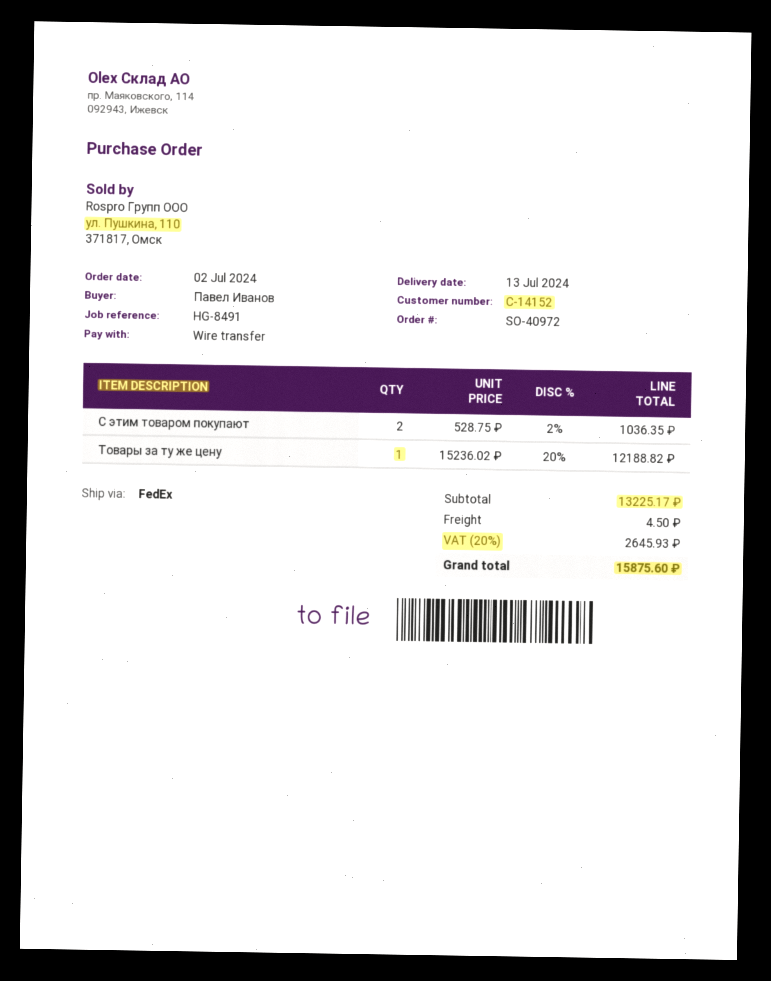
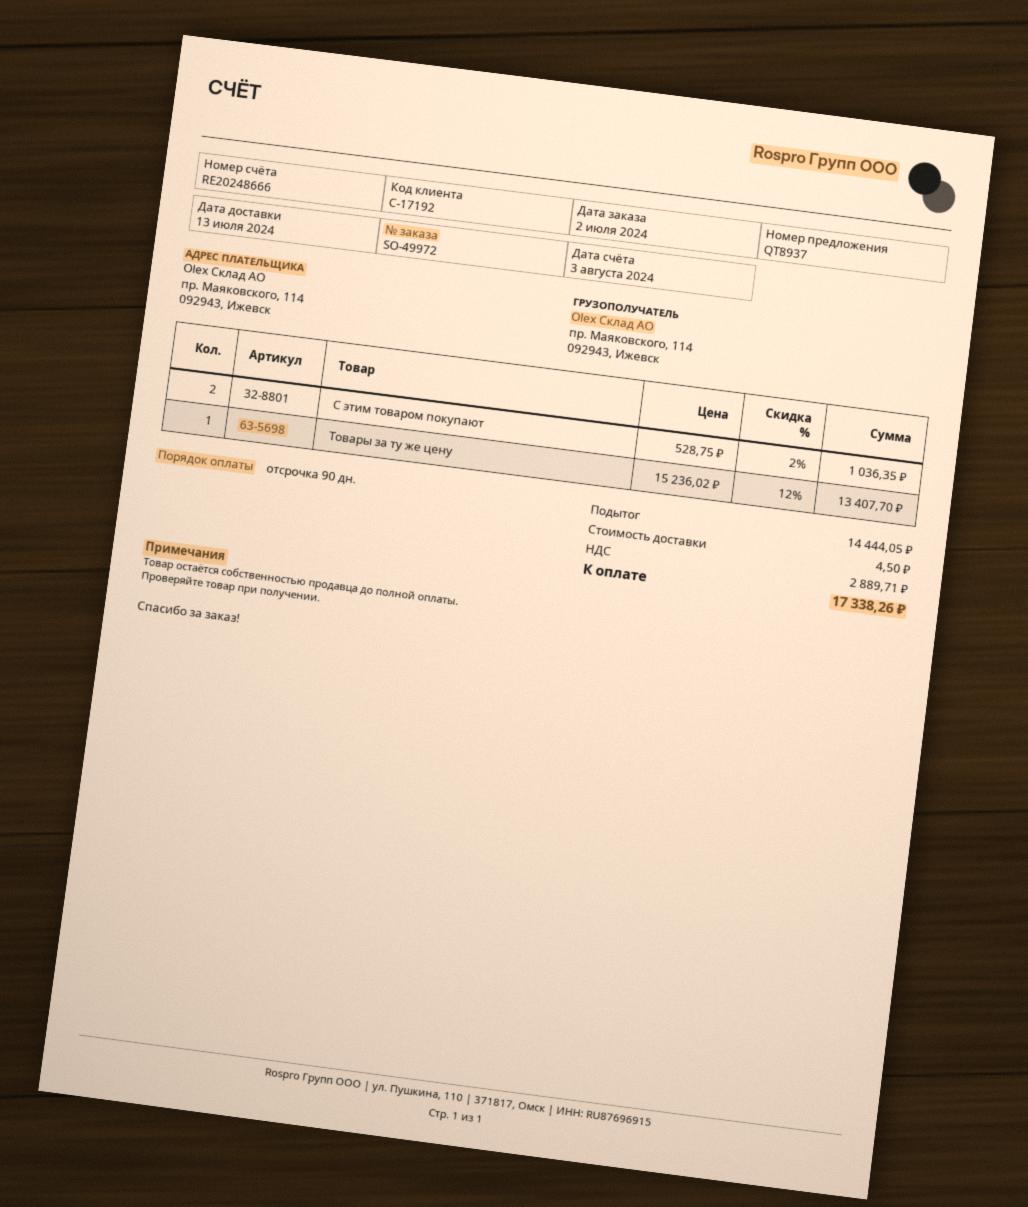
order number: SO-40972 -> SO-49972
customer number: C-14152 -> C-17192
Товары за ту же цену: 1 x 15236.02 - 20% = 12188.82 -> 1 x 15236.02 - 12% = 13407.70
subtotal: 13225.17 -> 14444.05
tax: 2645.93 -> 2889.71
total: 15875.60 -> 17338.26

